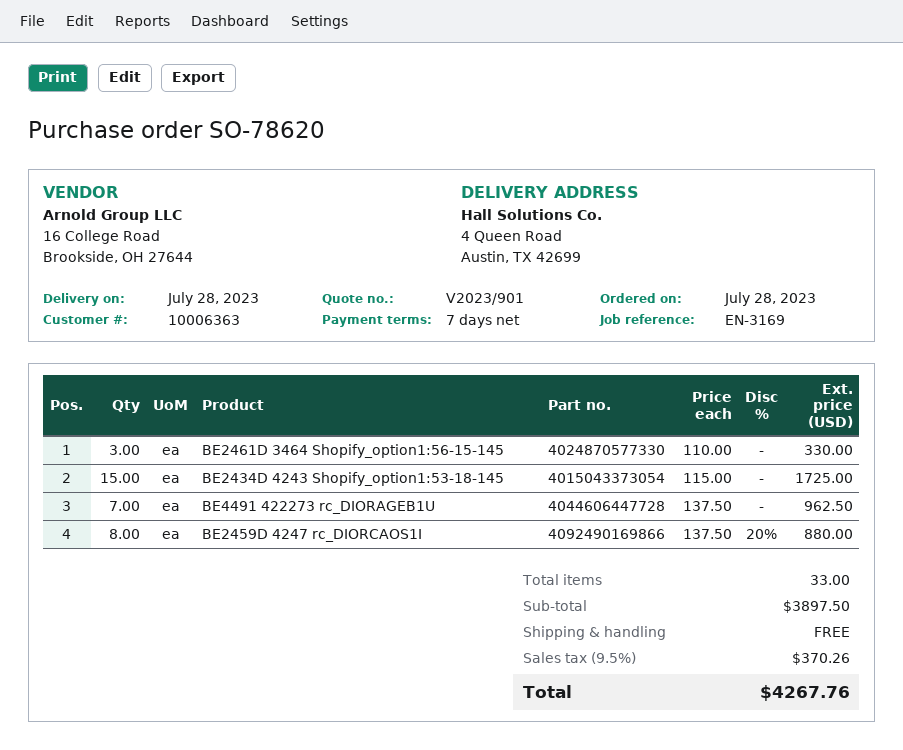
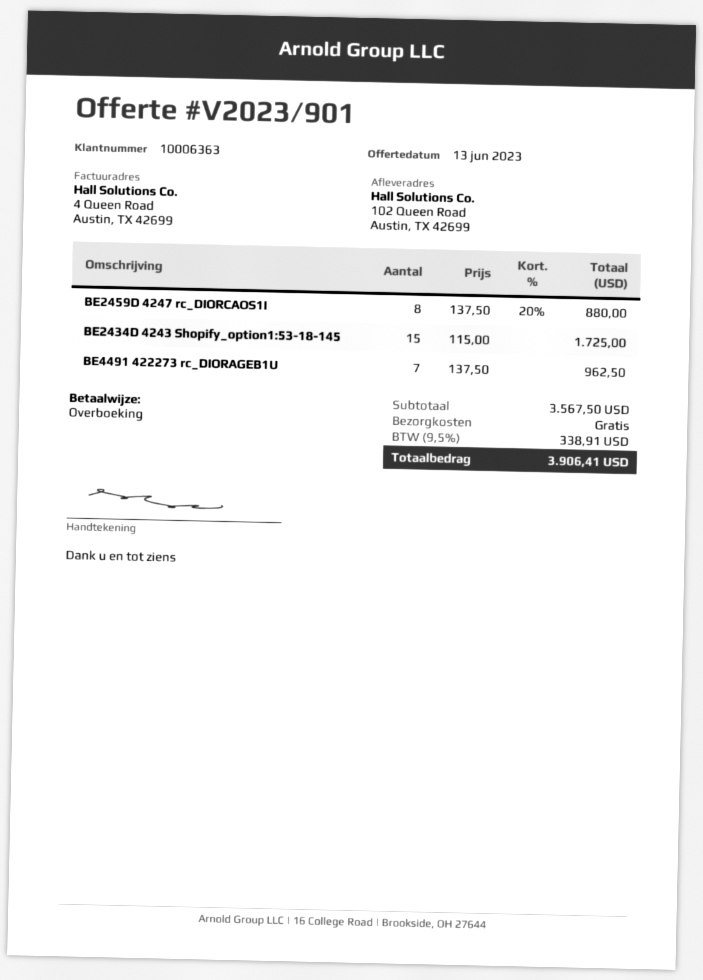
ship to: 4 Queen Road, Austin, TX 42699 -> 102 Queen Road, Austin, TX 42699
BE2461D 3464 Shopify_option1:56-15-145: 3 x 110.00 = 330.00 -> none
subtotal: 3897.50 -> 3567.50
tax: 9.5% = 370.26 -> 9.5% = 338.91
total: 4267.76 -> 3906.41

